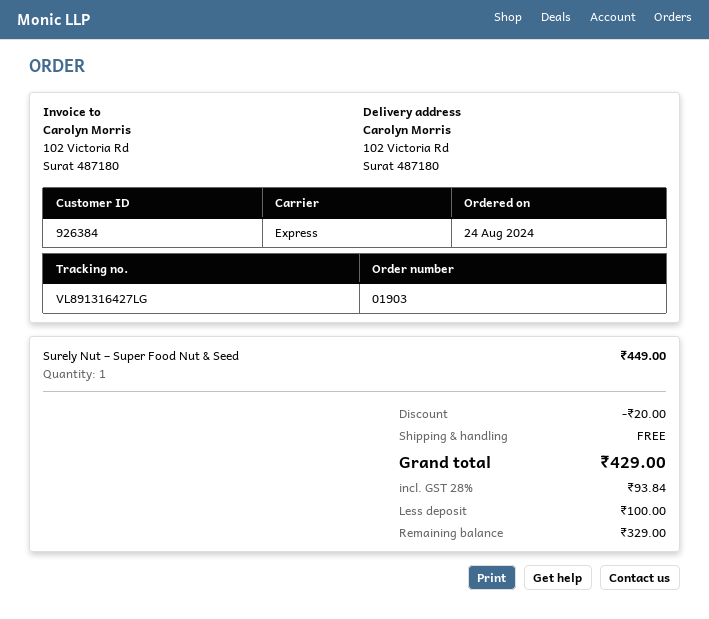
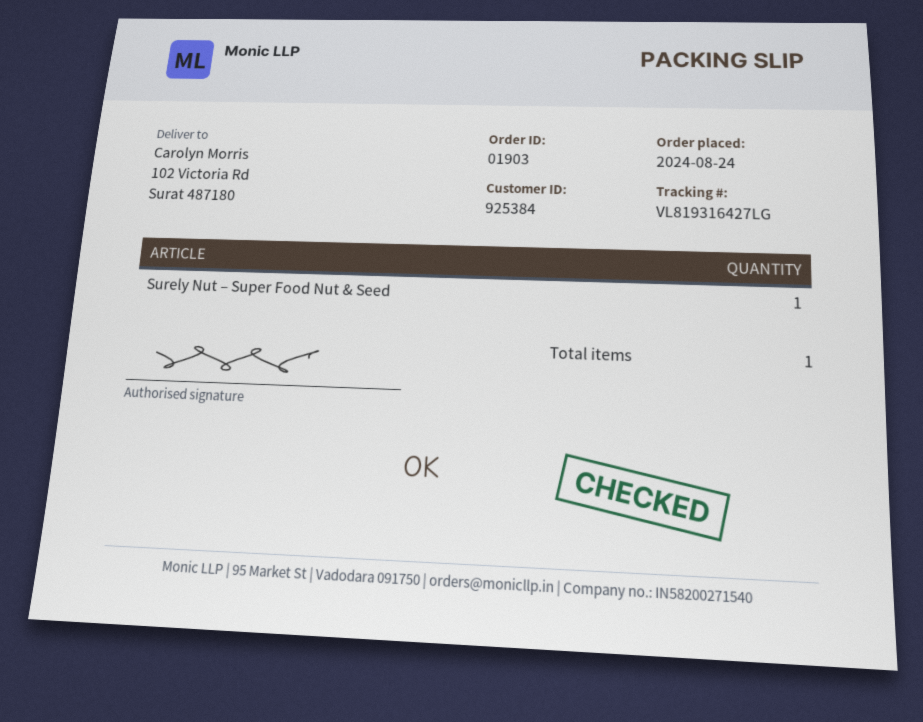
customer number: 926384 -> 925384
tracking number: VL891316427LG -> VL819316427LG

